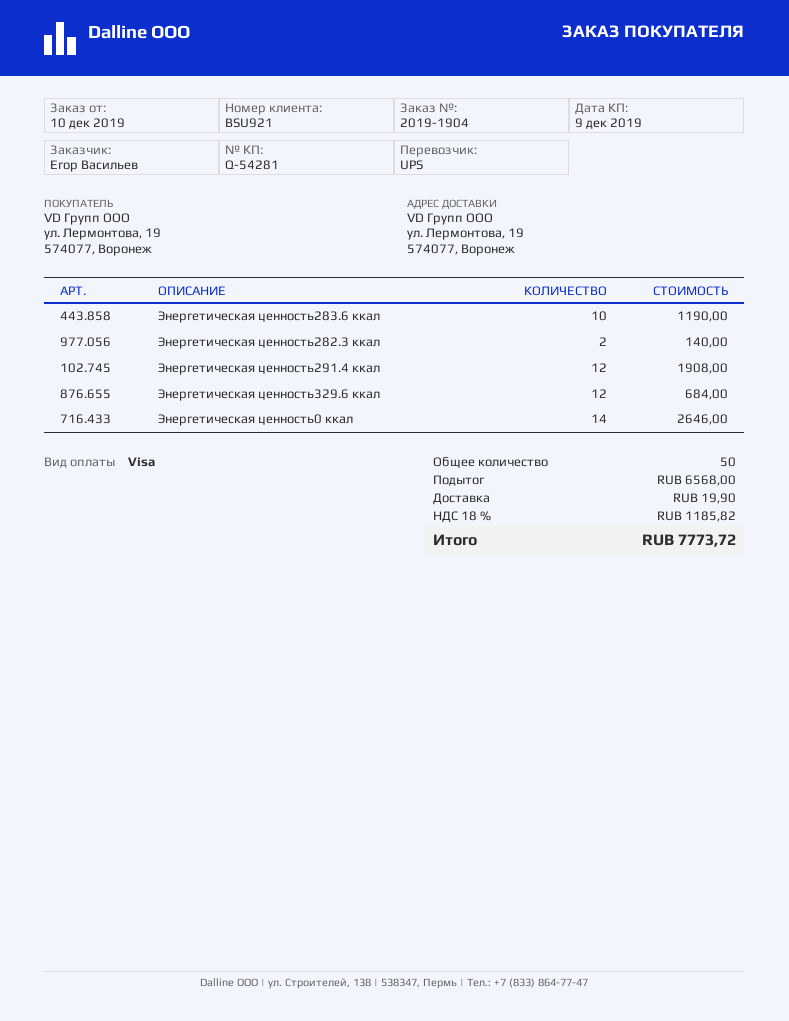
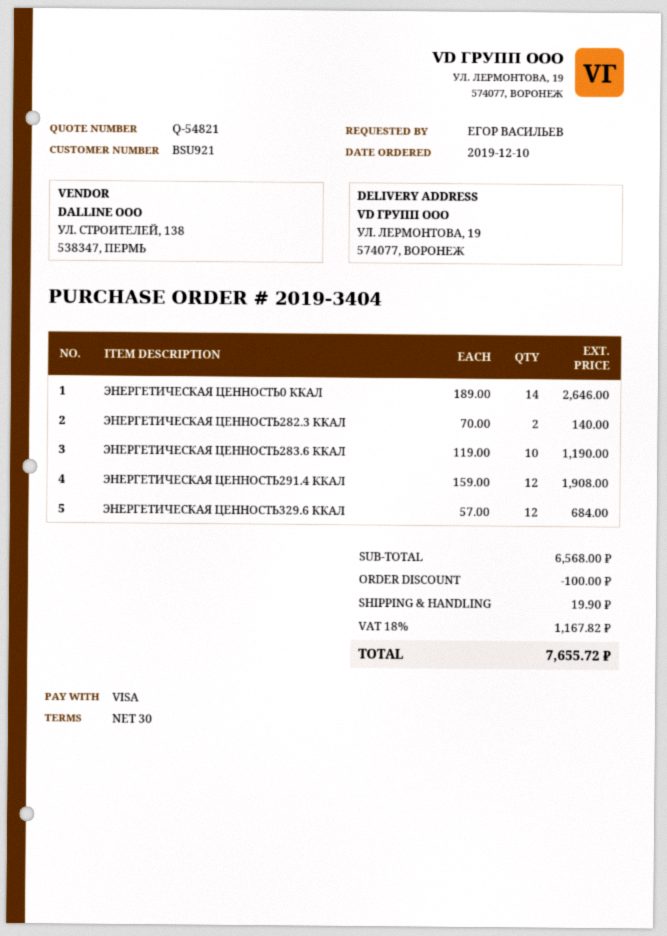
quote number: Q-54281 -> Q-54821
order number: 2019-1904 -> 2019-3404
discount: none -> 100.00
tax: 18% = 1185.82 -> 18% = 1167.82
total: 7773.72 -> 7655.72

